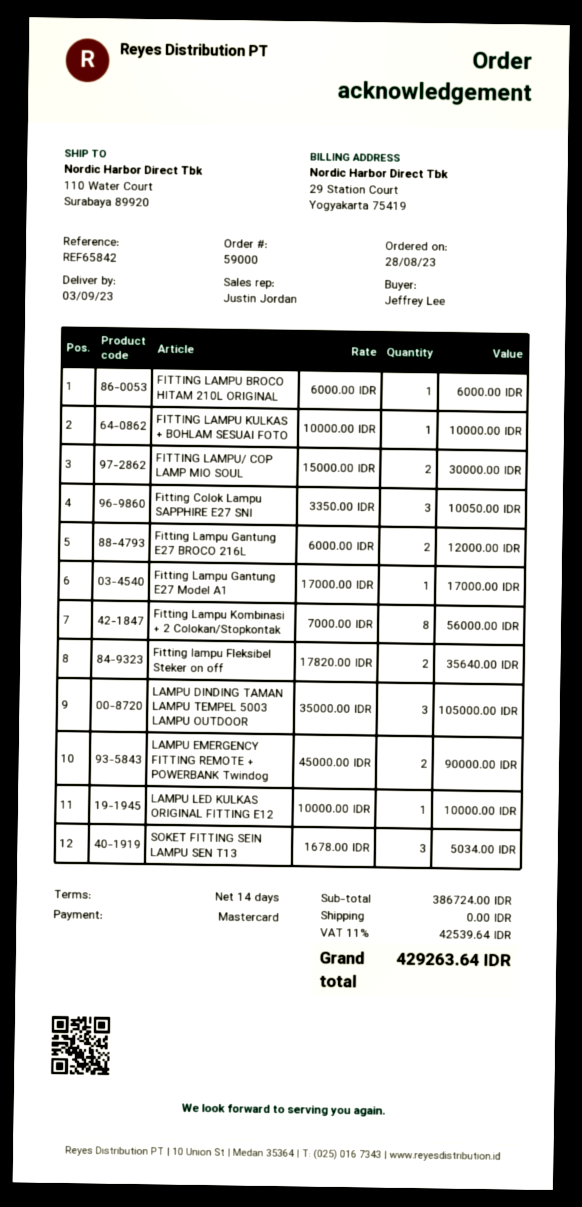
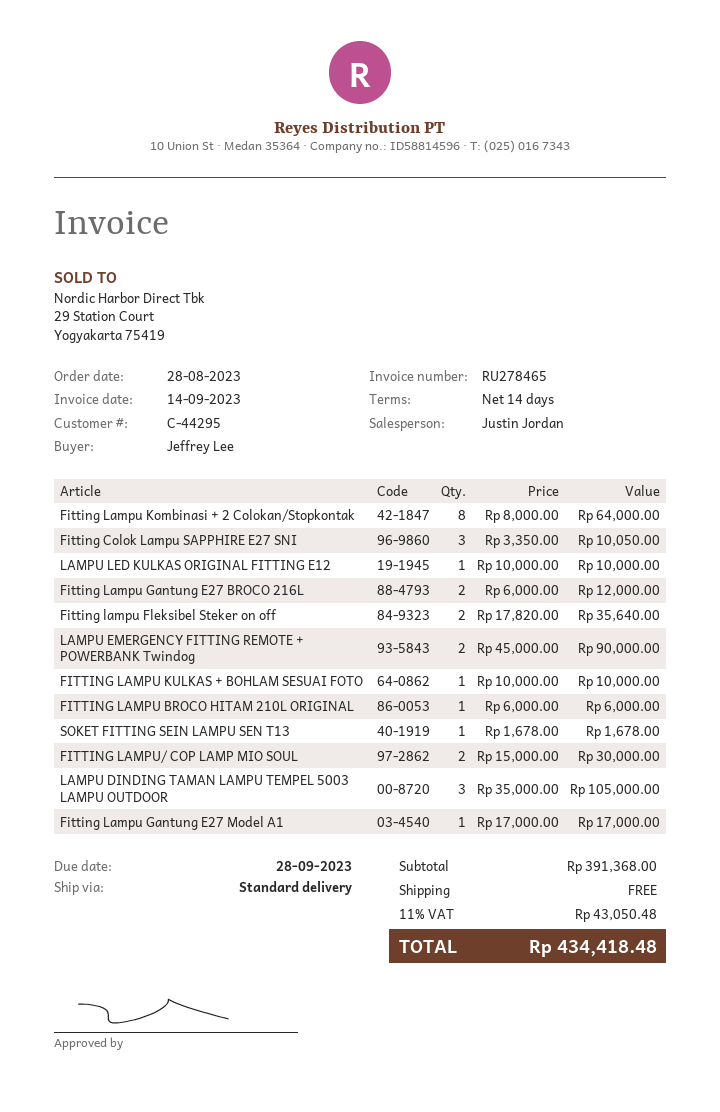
Fitting Lampu Kombinasi + 2 Colokan/Stopkontak: 8 x 7000.00 = 56000.00 -> 8 x 8000.00 = 64000.00
SOKET FITTING SEIN LAMPU SEN T13: 3 x 1678.00 = 5034.00 -> 1 x 1678.00 = 1678.00
subtotal: 386724.00 -> 391368.00
tax: 11% = 42539.64 -> 11% = 43050.48
total: 429263.64 -> 434418.48

